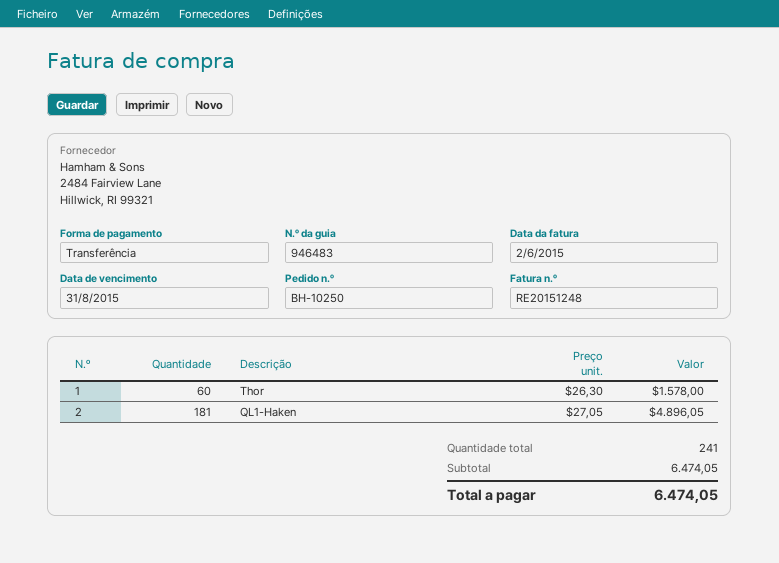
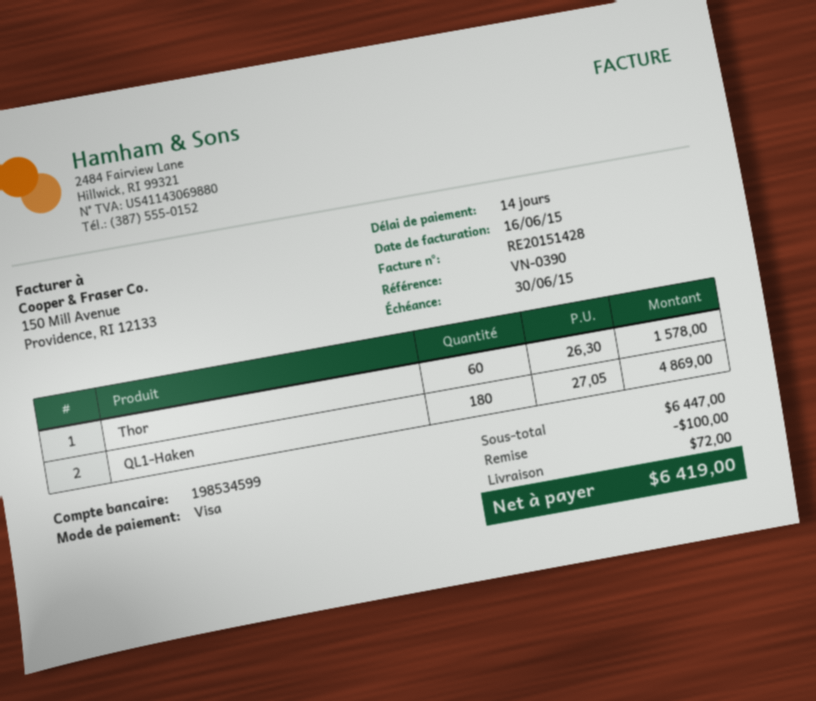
invoice number: RE20151248 -> RE20151428
invoice date: 2015-06-02 -> 2015-06-16
due date: 2015-08-31 -> 2015-06-30
payment method: bank transfer -> Visa
QL1-Haken: 181 x 27.05 = 4896.05 -> 180 x 27.05 = 4869.00
subtotal: 6474.05 -> 6447.00
discount: none -> 100.00
shipping: none -> 72.00
total: 6474.05 -> 6419.00

